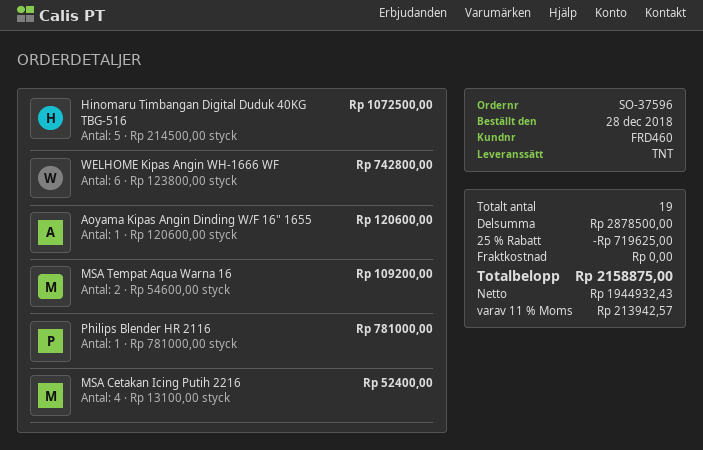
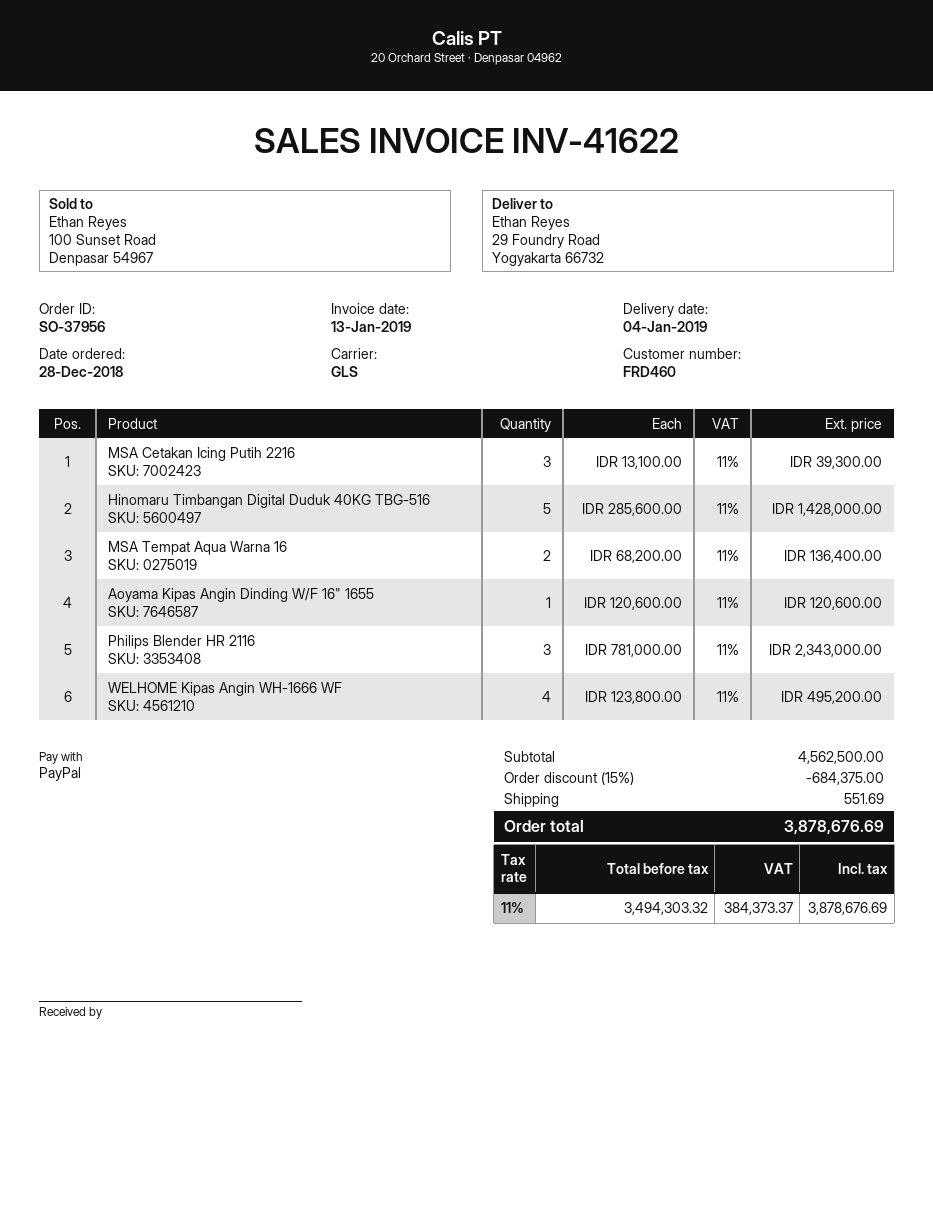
order number: SO-37596 -> SO-37956
shipping method: TNT -> GLS
Hinomaru Timbangan Digital Duduk 40KG TBG-516: 5 x 214500.00 = 1072500.00 -> 5 x 285600.00 = 1428000.00
WELHOME Kipas Angin WH-1666 WF: 6 x 123800.00 = 742800.00 -> 4 x 123800.00 = 495200.00
MSA Tempat Aqua Warna 16: 2 x 54600.00 = 109200.00 -> 2 x 68200.00 = 136400.00
Philips Blender HR 2116: 1 x 781000.00 = 781000.00 -> 3 x 781000.00 = 2343000.00
MSA Cetakan Icing Putih 2216: 4 x 13100.00 = 52400.00 -> 3 x 13100.00 = 39300.00
subtotal: 2878500.00 -> 4562500.00
discount: 25% = 719625.00 -> 15% = 684375.00
shipping: 0.00 -> 551.69
net: 1944932.43 -> 3494303.32
tax: 11% = 213942.57 -> 11% = 384373.37
total: 2158875.00 -> 3878676.69

